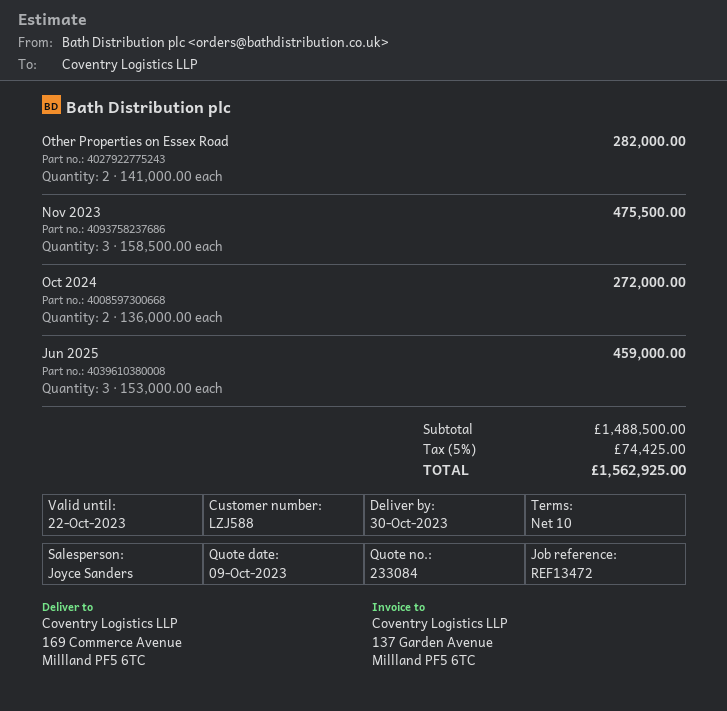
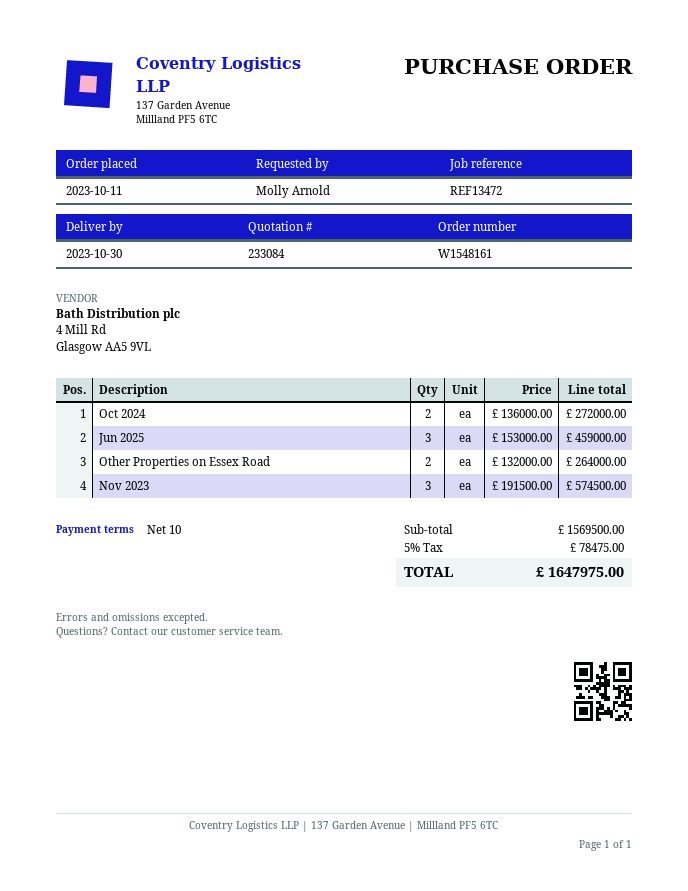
Other Properties on Essex Road: 2 x 141000.00 = 282000.00 -> 2 x 132000.00 = 264000.00
Nov 2023: 3 x 158500.00 = 475500.00 -> 3 x 191500.00 = 574500.00
subtotal: 1488500.00 -> 1569500.00
tax: 5% = 74425.00 -> 5% = 78475.00
total: 1562925.00 -> 1647975.00

